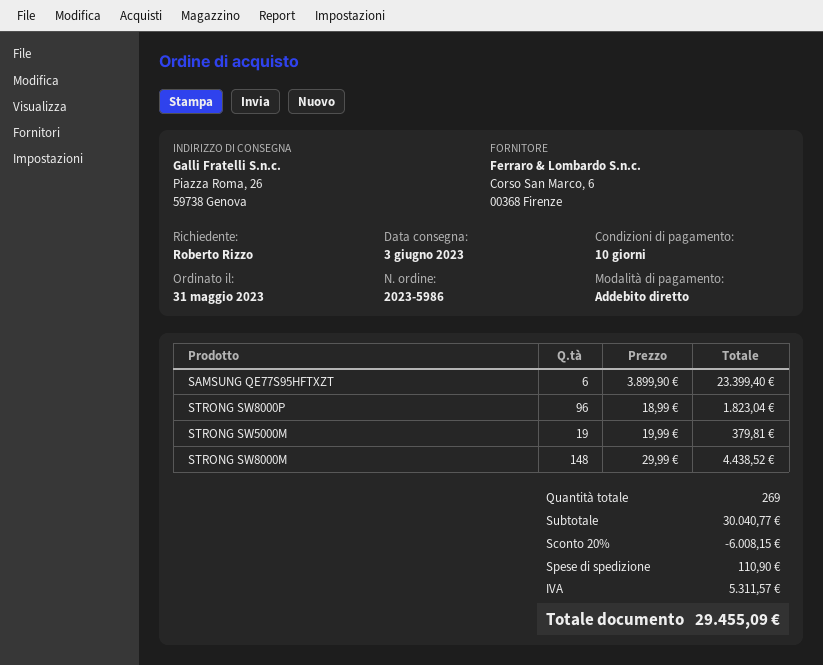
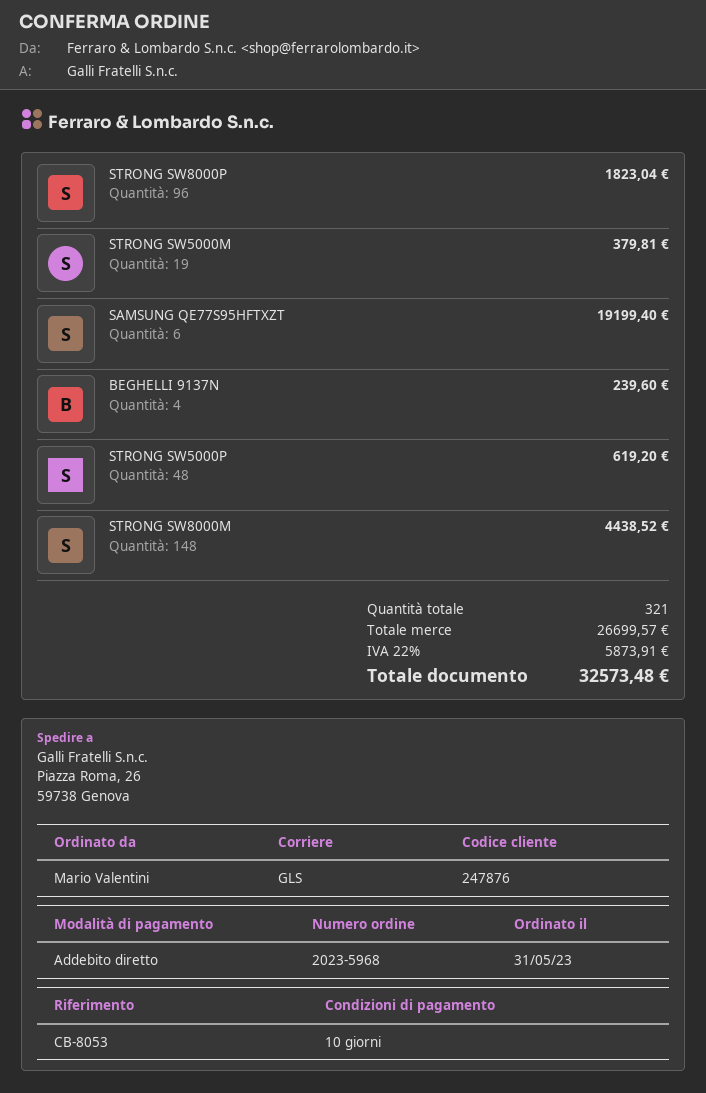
order number: 2023-5986 -> 2023-5968
ordered by: Roberto Rizzo -> Mario Valentini
SAMSUNG QE77S95HFTXZT: 6 for 23399.40 -> 6 for 19199.40
BEGHELLI 9137N: none -> 4 for 239.60
STRONG SW5000P: none -> 48 for 619.20
total quantity: 269 -> 321
subtotal: 30040.77 -> 26699.57
discount: 20% = 6008.15 -> none
shipping: 110.90 -> none
tax: 5311.57 -> 5873.91
total: 29455.09 -> 32573.48

